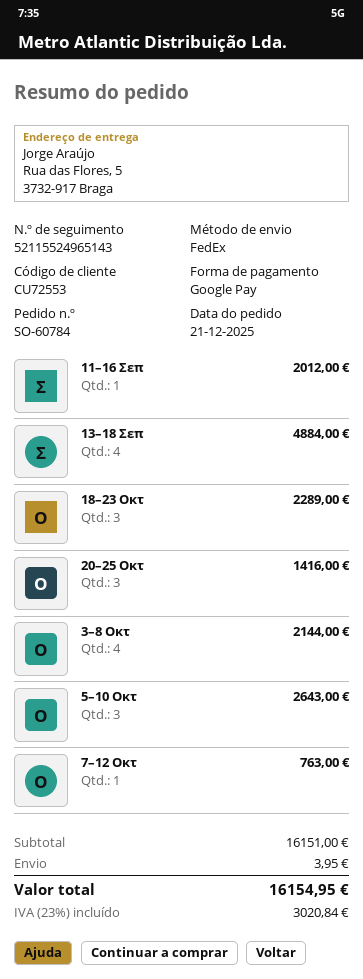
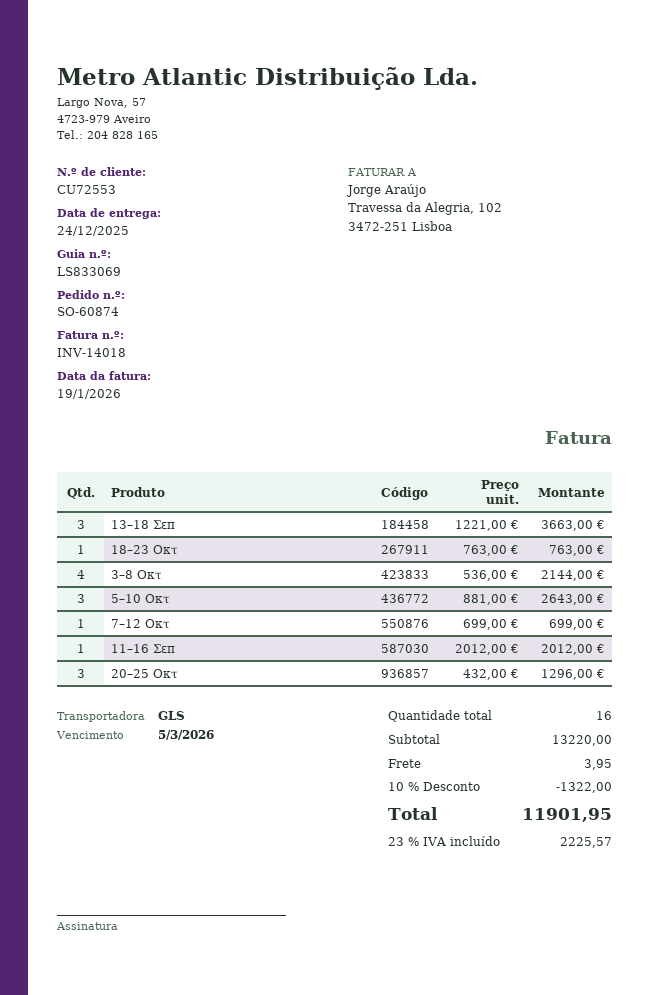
order number: SO-60784 -> SO-60874
shipping method: FedEx -> GLS
13–18 Σεπ: 4 for 4884.00 -> 3 for 3663.00
18–23 Οκτ: 3 for 2289.00 -> 1 for 763.00
20–25 Οκτ: 3 for 1416.00 -> 3 for 1296.00
7–12 Οκτ: 1 for 763.00 -> 1 for 699.00
subtotal: 16151.00 -> 13220.00
discount: none -> 10% = 1322.00
tax: 23% = 3020.84 -> 23% = 2225.57
total: 16154.95 -> 11901.95

